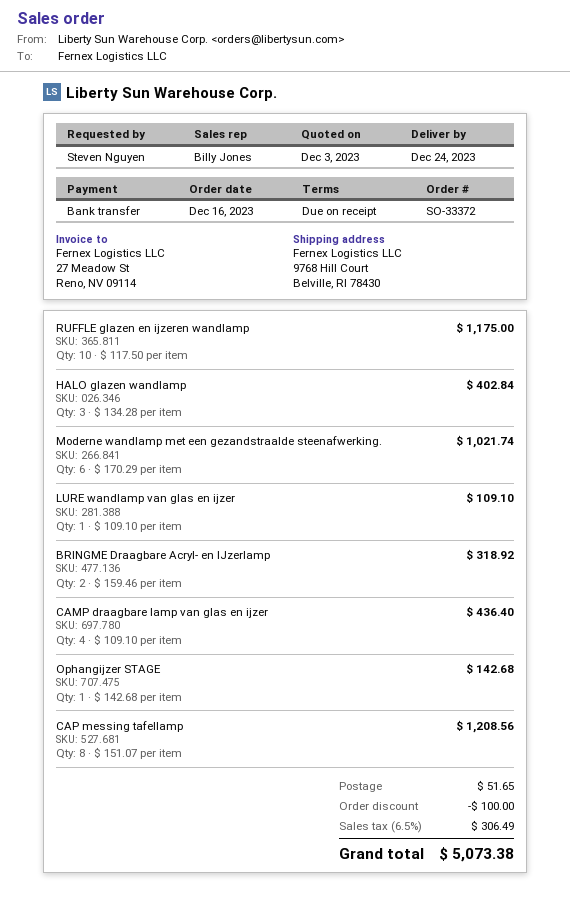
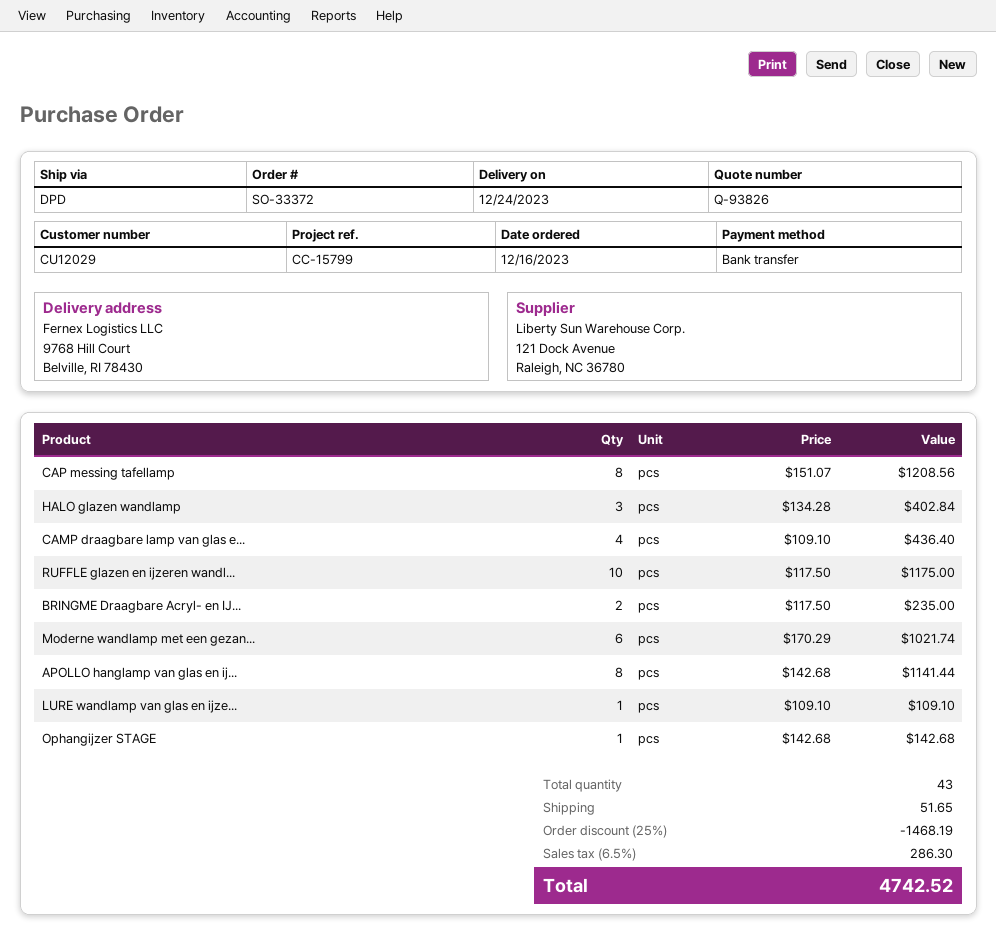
BRINGME Draagbare Acryl- en IJzerlamp: 2 x 159.46 = 318.92 -> 2 x 117.50 = 235.00
APOLLO hanglamp van glas en ij...: none -> 8 x 142.68 = 1141.44
discount: 100.00 -> 1468.19
tax: 6.5% = 306.49 -> 6.5% = 286.30
total: 5073.38 -> 4742.52

